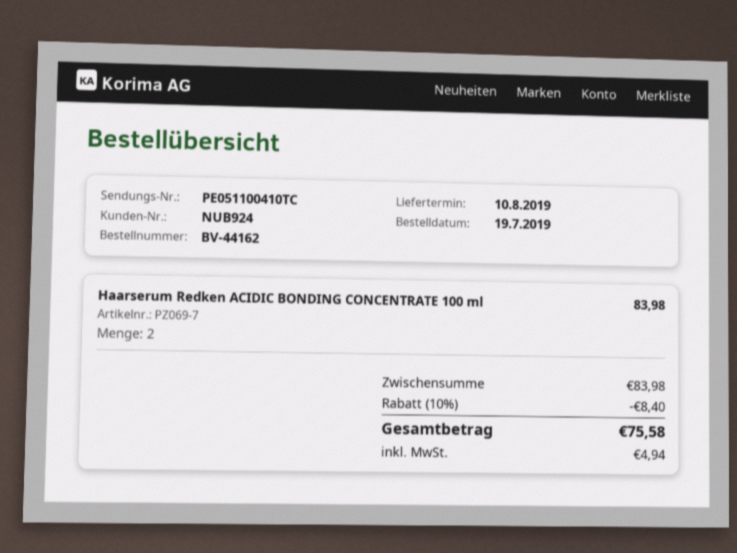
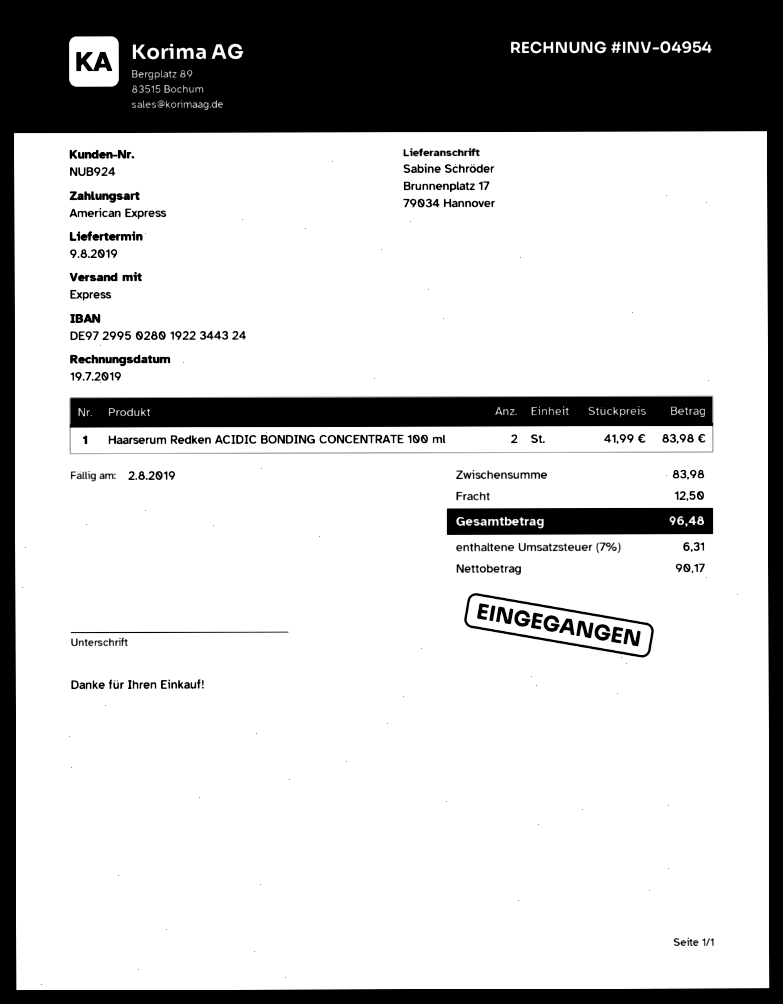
delivery date: 2019-08-10 -> 2019-08-09
discount: 10% = 8.40 -> none
shipping: none -> 12.50
tax: 4.94 -> 6.31
total: 75.58 -> 96.48

